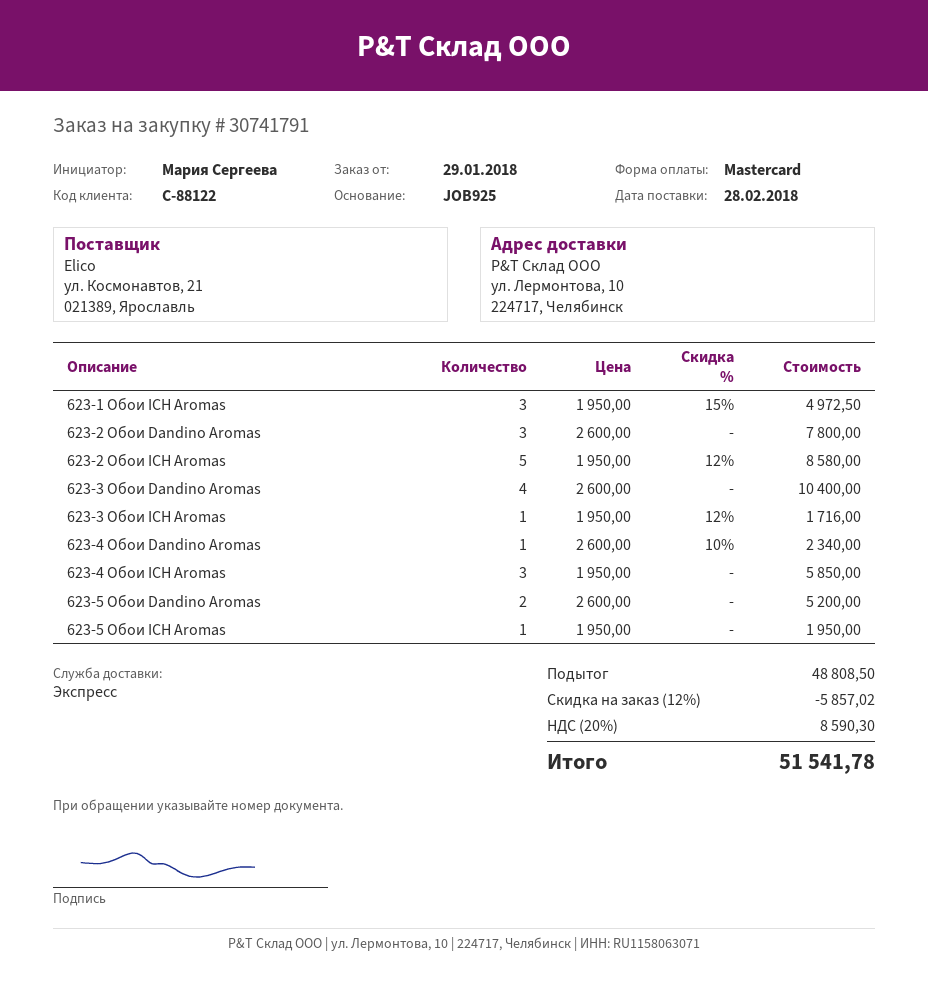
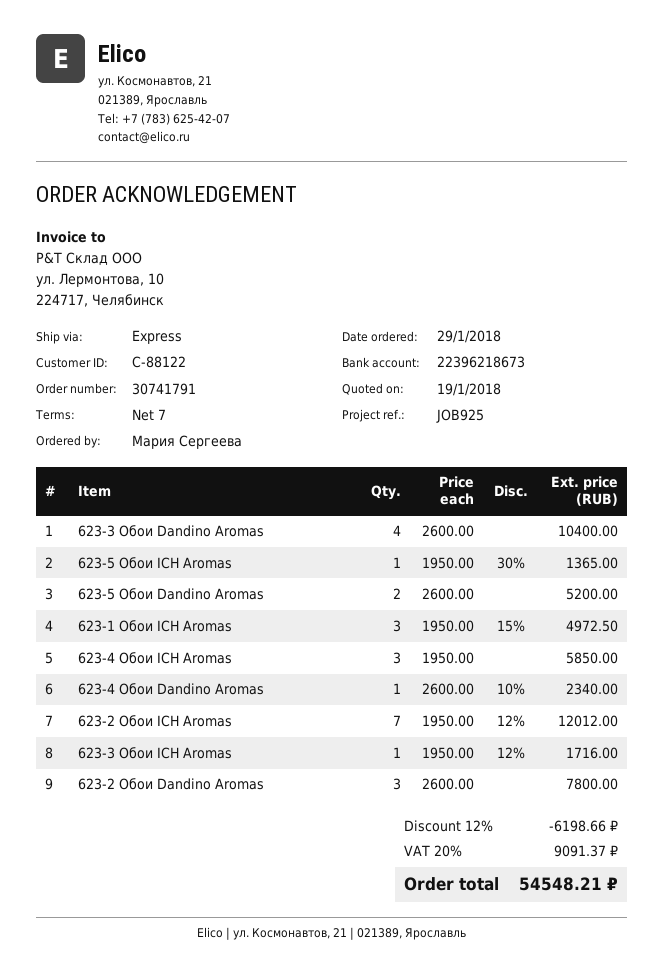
623-2 Обои ICH Aromas: 5 x 1950.00 - 12% = 8580.00 -> 7 x 1950.00 - 12% = 12012.00
623-5 Обои ICH Aromas: 1 x 1950.00 = 1950.00 -> 1 x 1950.00 - 30% = 1365.00
discount: 12% = 5857.02 -> 12% = 6198.66
tax: 20% = 8590.30 -> 20% = 9091.37
total: 51541.78 -> 54548.21

